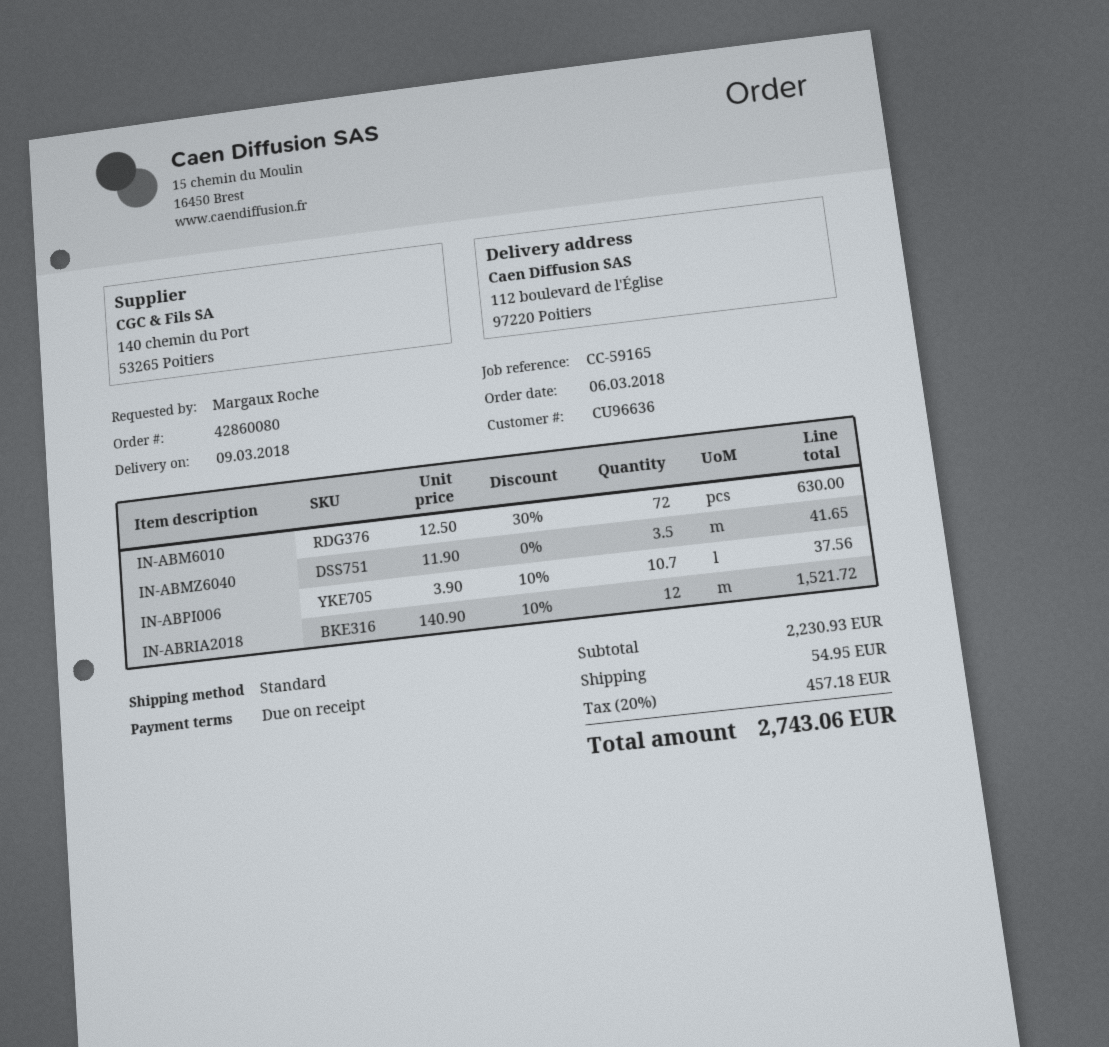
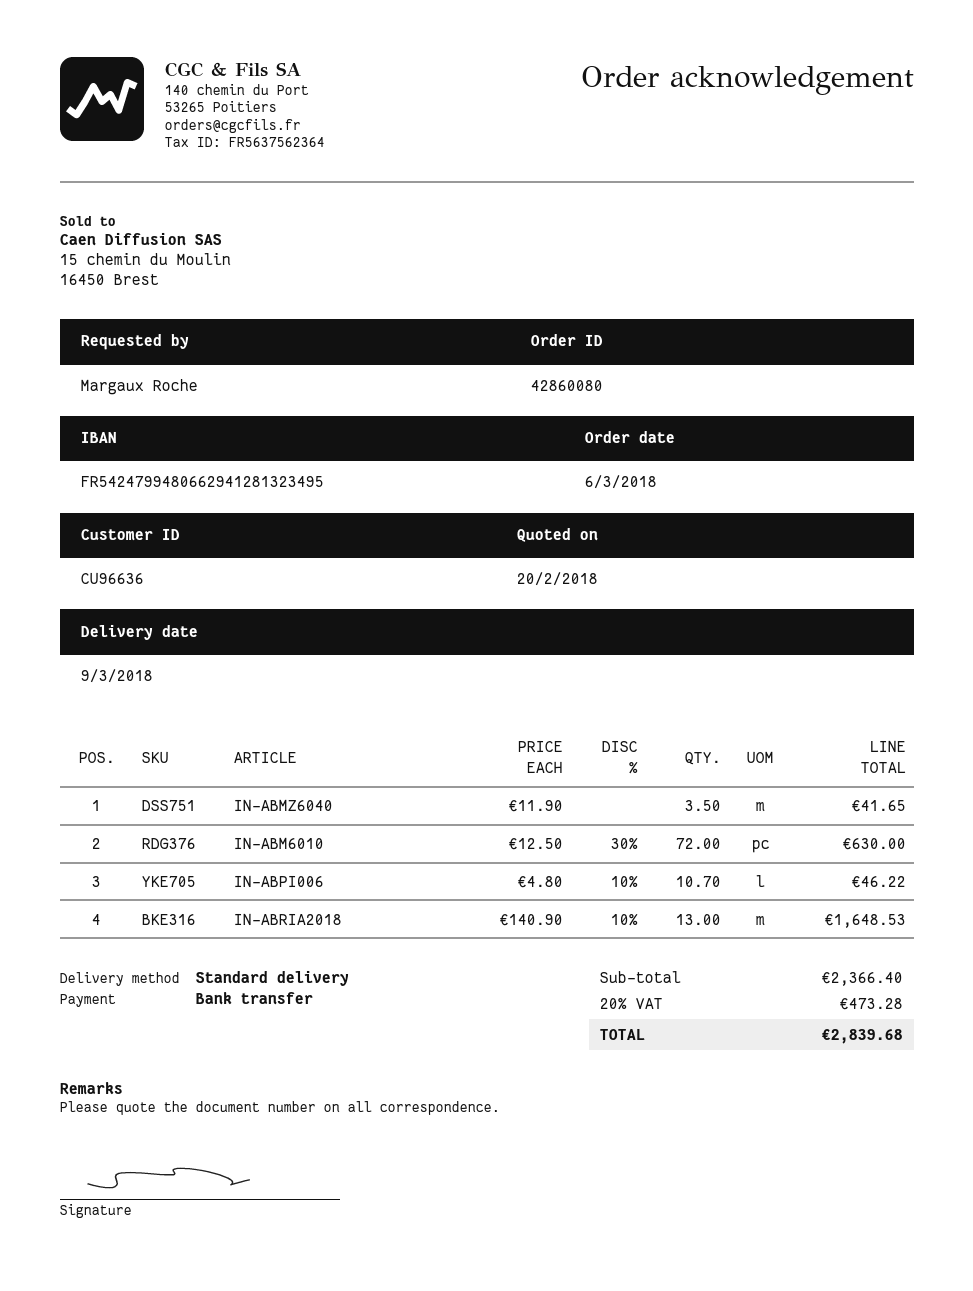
IN-ABPI006: 10.7 x 3.90 - 10% = 37.56 -> 10.7 x 4.80 - 10% = 46.22
IN-ABRIA2018: 12 x 140.90 - 10% = 1521.72 -> 13 x 140.90 - 10% = 1648.53
subtotal: 2230.93 -> 2366.40
shipping: 54.95 -> none
tax: 20% = 457.18 -> 20% = 473.28
total: 2743.06 -> 2839.68

